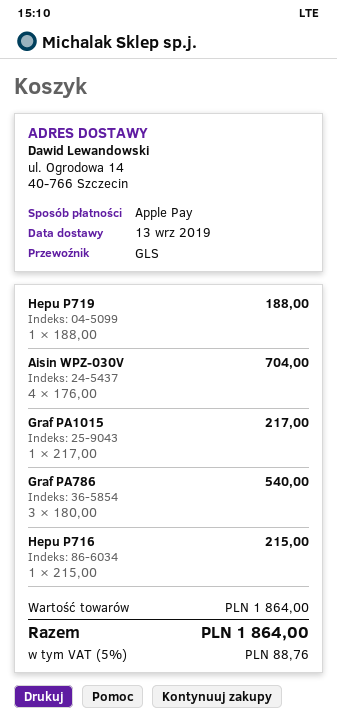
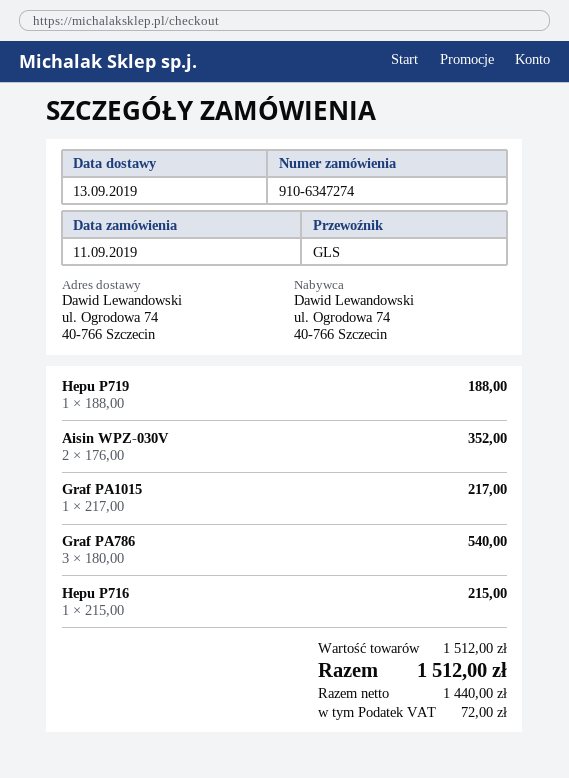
ship to: ul. Ogrodowa 14, 40-766 Szczecin -> ul. Ogrodowa 74, 40-766 Szczecin
Aisin WPZ-030V: 4 x 176.00 = 704.00 -> 2 x 176.00 = 352.00
subtotal: 1864.00 -> 1512.00
tax: 88.76 -> 72.00
total: 1864.00 -> 1512.00

